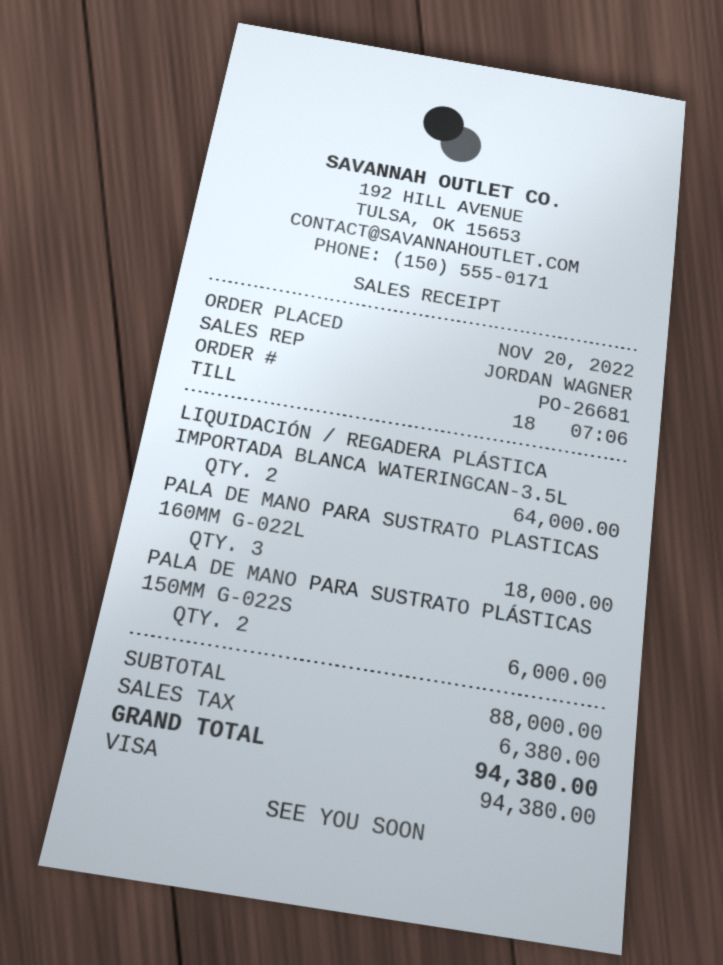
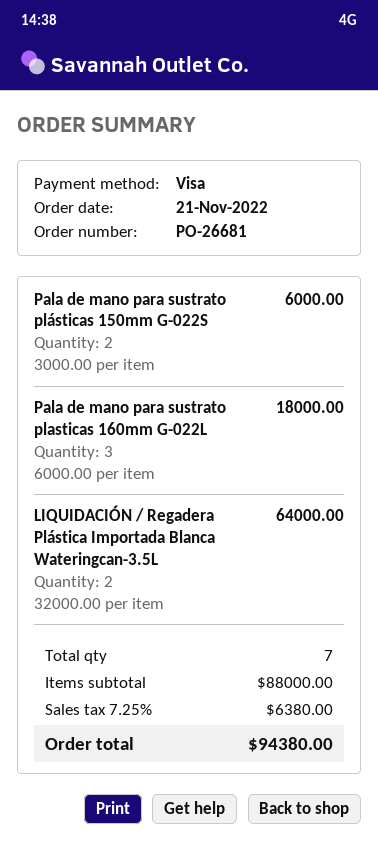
order date: 2022-11-20 -> 2022-11-21

